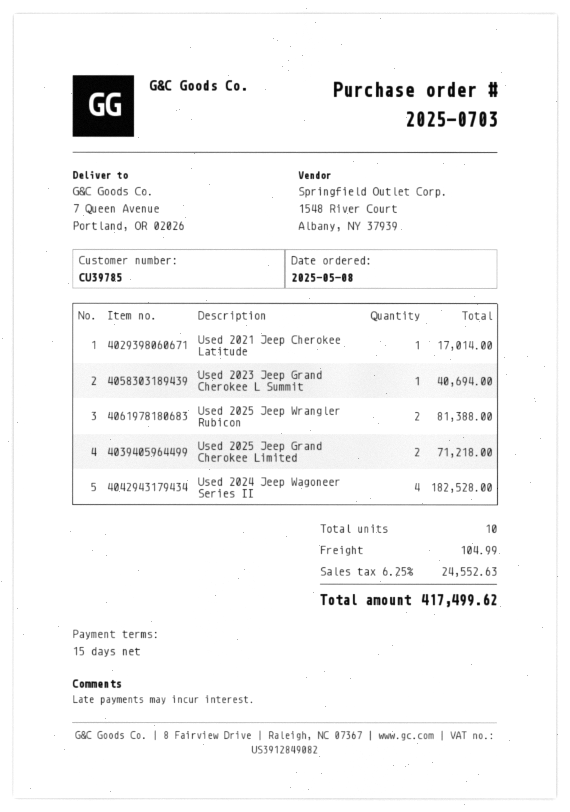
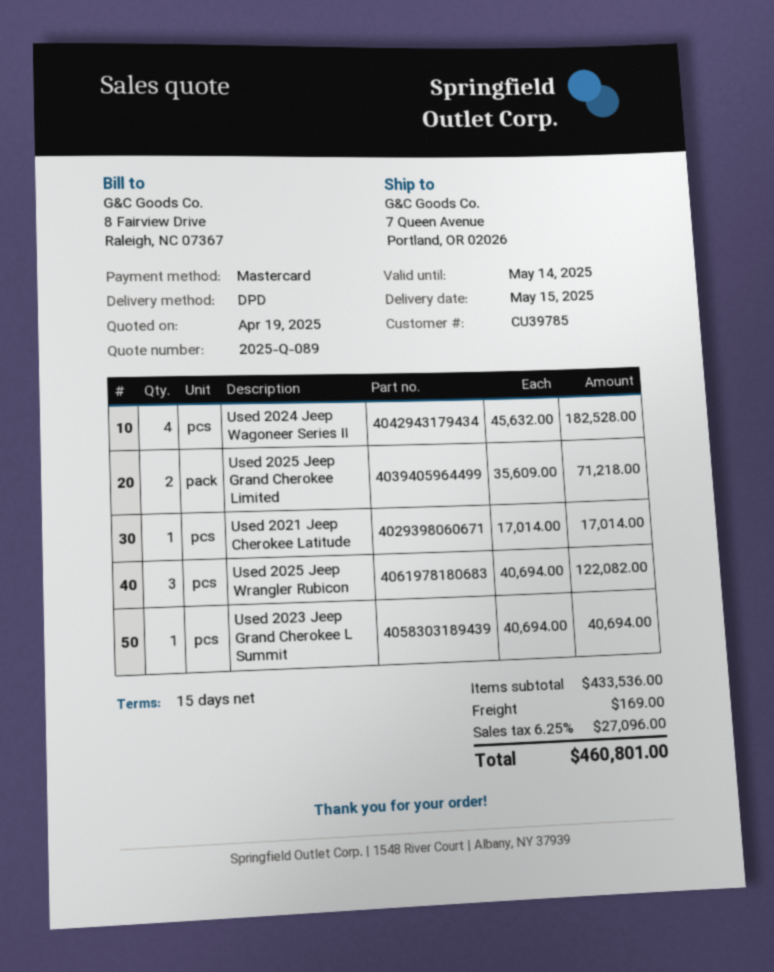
Used 2025 Jeep Wrangler Rubicon: 2 for 81388.00 -> 3 for 122082.00
shipping: 104.99 -> 169.00
tax: 6.25% = 24552.63 -> 6.25% = 27096.00
total: 417499.62 -> 460801.00

